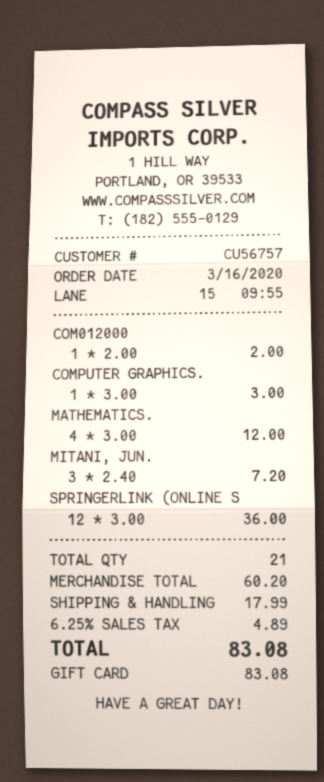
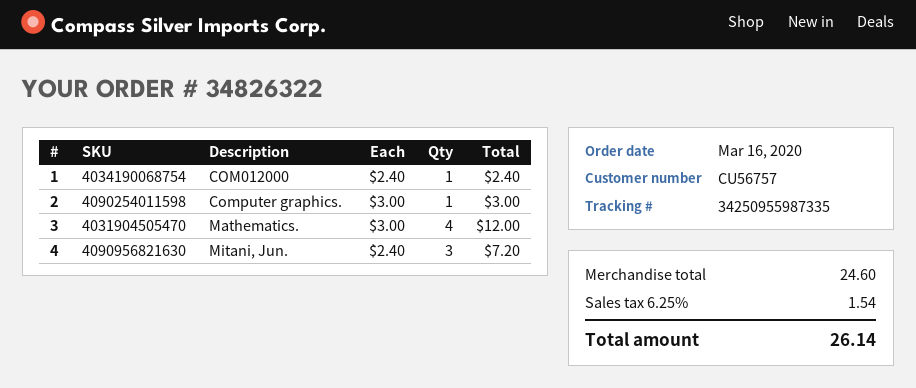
COM012000: 1 x 2.00 = 2.00 -> 1 x 2.40 = 2.40
SPRINGERLINK (ONLINE S: 12 x 3.00 = 36.00 -> none
subtotal: 60.20 -> 24.60
shipping: 17.99 -> none
tax: 6.25% = 4.89 -> 6.25% = 1.54
total: 83.08 -> 26.14

